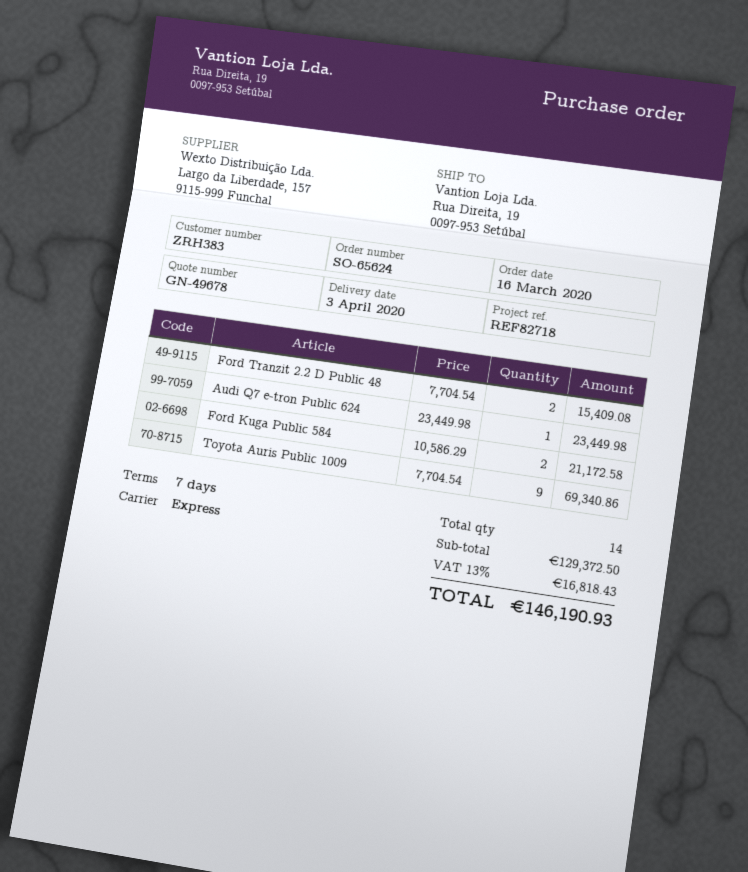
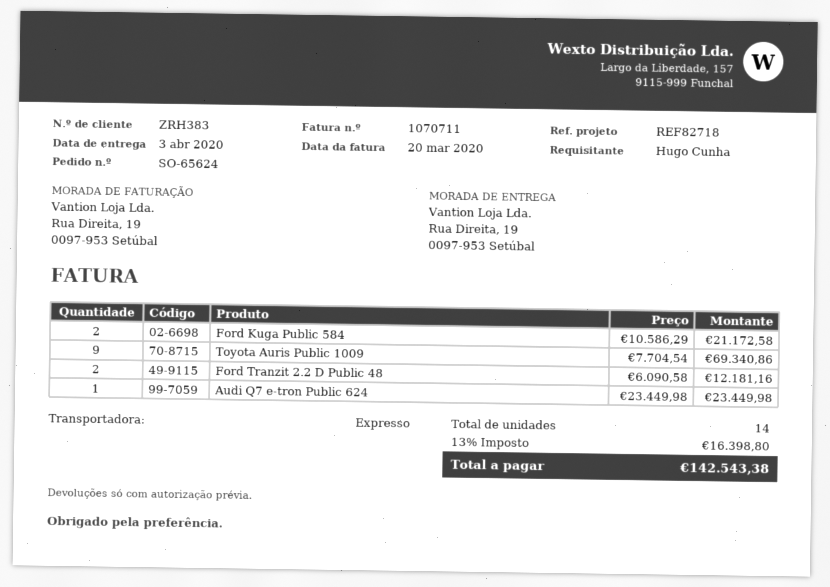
Ford Tranzit 2.2 D Public 48: 2 x 7704.54 = 15409.08 -> 2 x 6090.58 = 12181.16
tax: 13% = 16818.43 -> 13% = 16398.80
total: 146190.93 -> 142543.38

